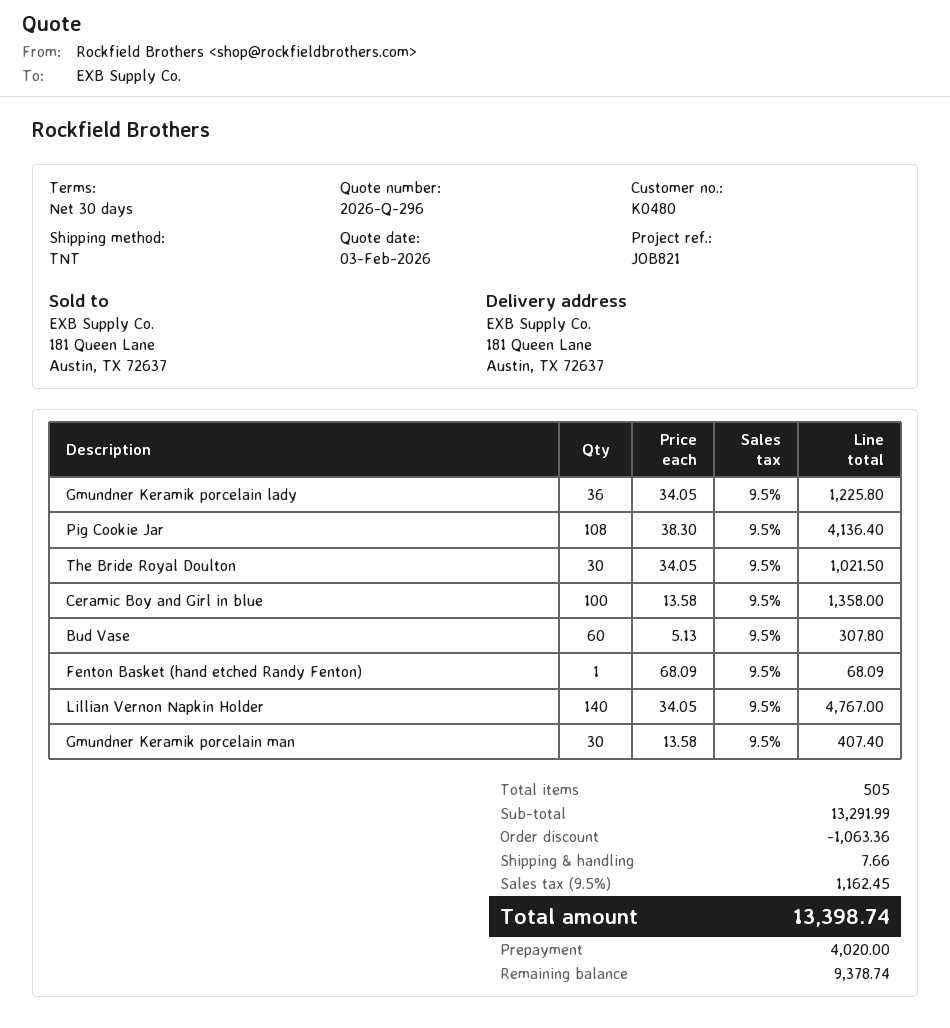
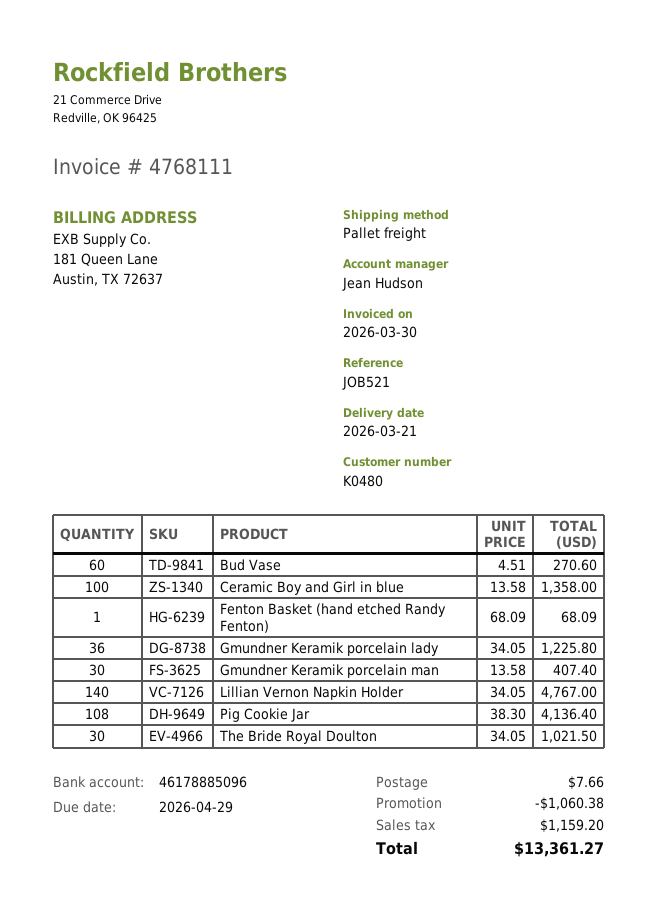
reference: JOB821 -> JOB521
shipping method: TNT -> pallet freight
Bud Vase: 60 x 5.13 = 307.80 -> 60 x 4.51 = 270.60
discount: 1063.36 -> 1060.38
tax: 1162.45 -> 1159.20
total: 13398.74 -> 13361.27

